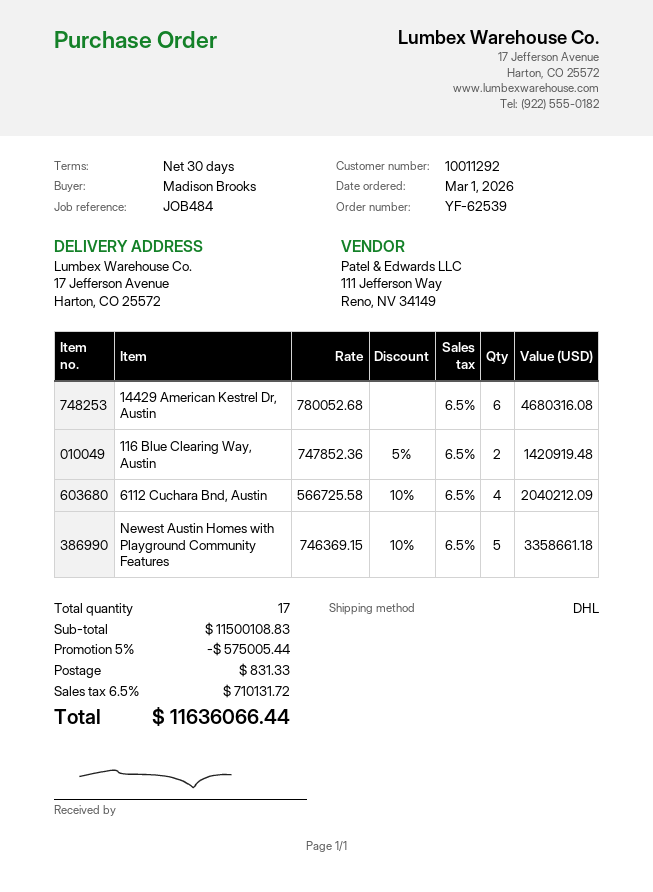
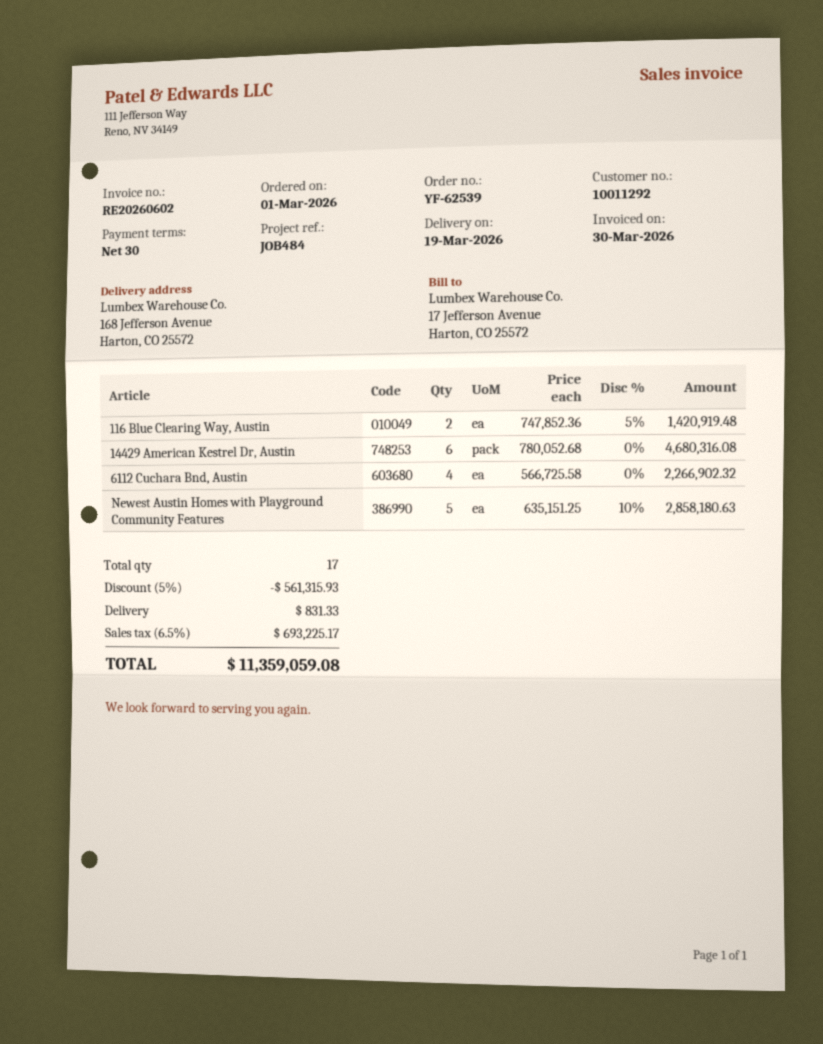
ship to: 17 Jefferson Avenue, Harton, CO 25572 -> 168 Jefferson Avenue, Harton, CO 25572
6112 Cuchara Bnd, Austin: 4 x 566725.58 - 10% = 2040212.09 -> 4 x 566725.58 = 2266902.32
Newest Austin Homes with Playground Community Features: 5 x 746369.15 - 10% = 3358661.18 -> 5 x 635151.25 - 10% = 2858180.63
discount: 5% = 575005.44 -> 5% = 561315.93
tax: 6.5% = 710131.72 -> 6.5% = 693225.17
total: 11636066.44 -> 11359059.08

